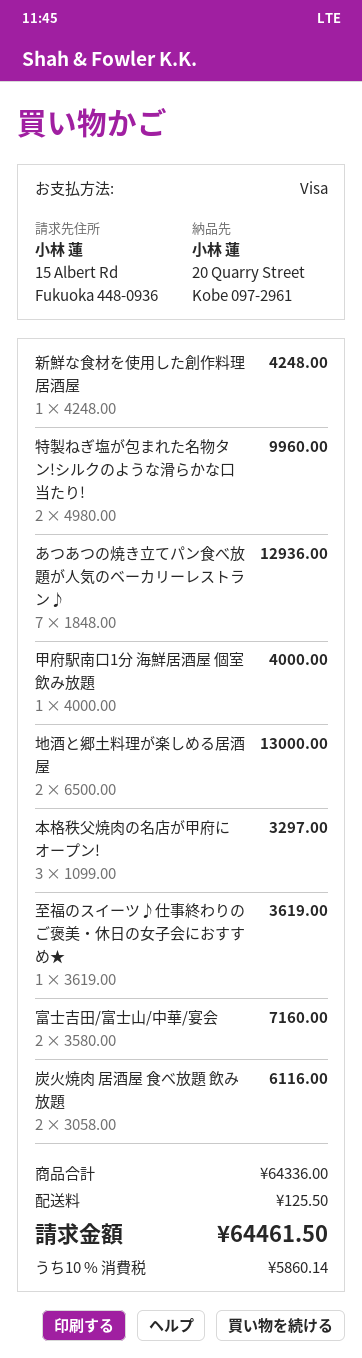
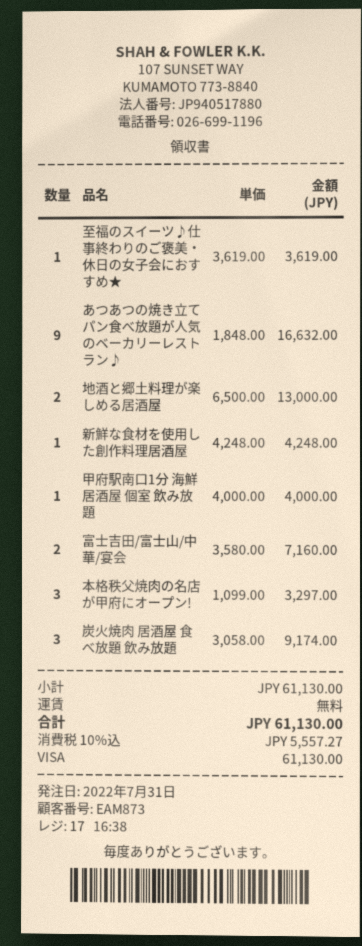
特製ねぎ塩が包まれた名物タン!シルクのような滑らかな口当たり!: 2 x 4980.00 = 9960.00 -> none
あつあつの焼き立てパン食べ放題が人気のベーカリーレストラン♪: 7 x 1848.00 = 12936.00 -> 9 x 1848.00 = 16632.00
炭火焼肉 居酒屋 食べ放題 飲み放題: 2 x 3058.00 = 6116.00 -> 3 x 3058.00 = 9174.00
subtotal: 64336.00 -> 61130.00
shipping: 125.50 -> 0.00
tax: 10% = 5860.14 -> 10% = 5557.27
total: 64461.50 -> 61130.00

